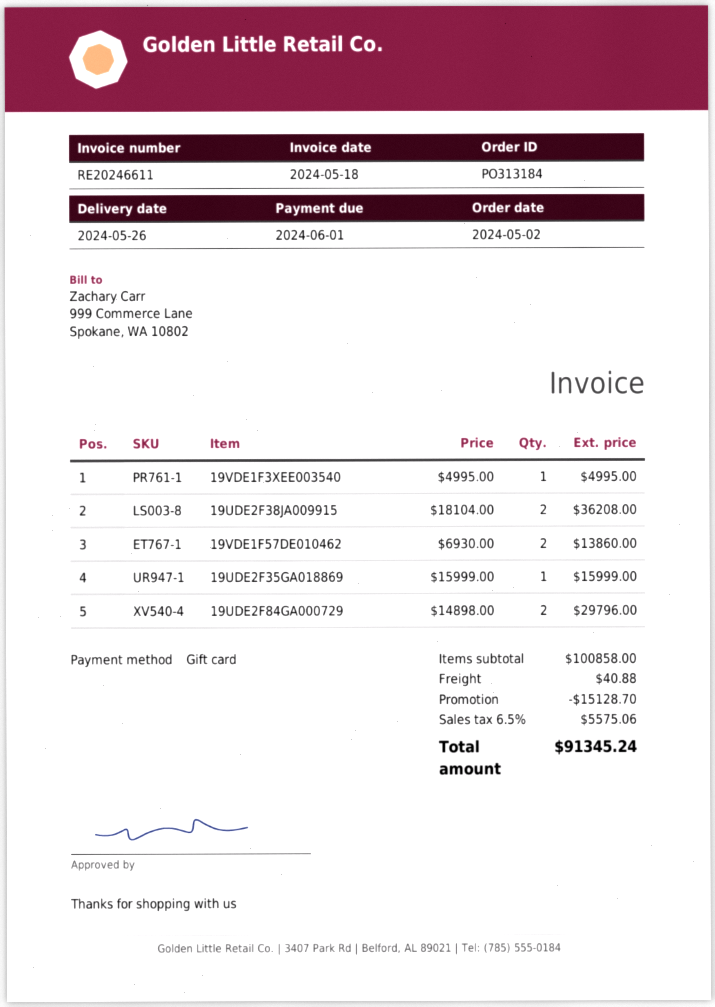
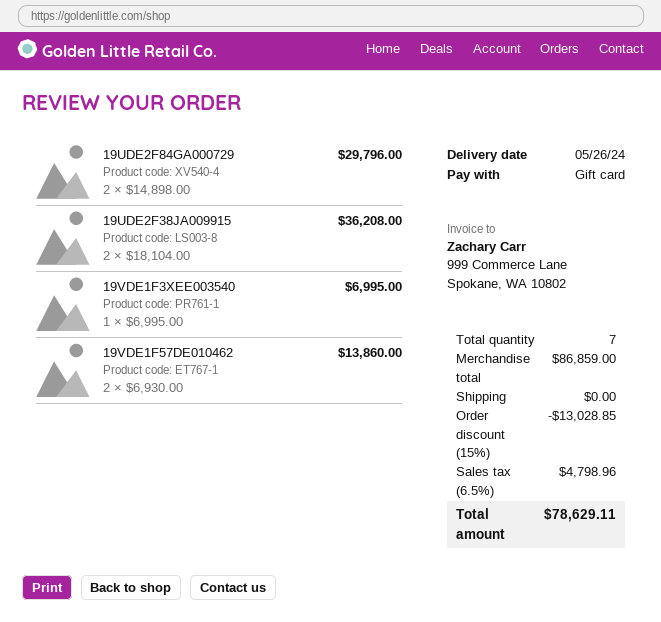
19VDE1F3XEE003540: 1 x 4995.00 = 4995.00 -> 1 x 6995.00 = 6995.00
19UDE2F35GA018869: 1 x 15999.00 = 15999.00 -> none
subtotal: 100858.00 -> 86859.00
discount: 15128.70 -> 13028.85
shipping: 40.88 -> 0.00
tax: 6.5% = 5575.06 -> 6.5% = 4798.96
total: 91345.24 -> 78629.11

